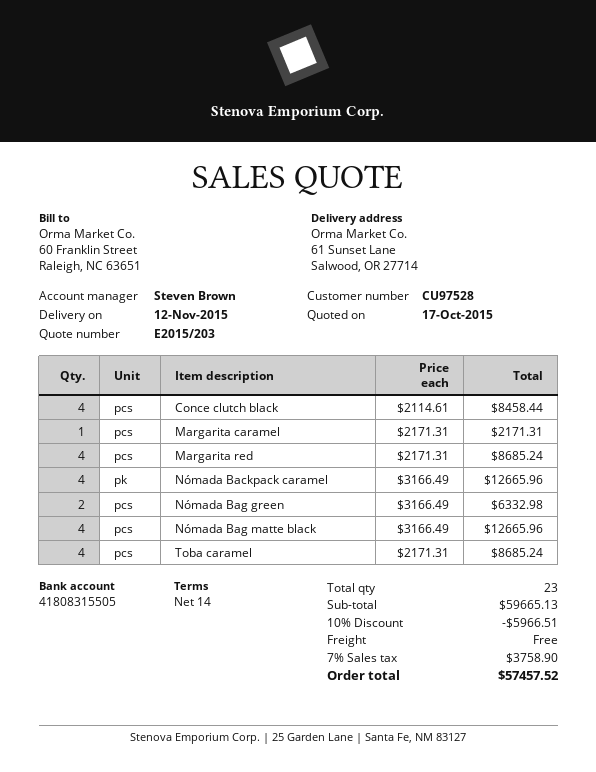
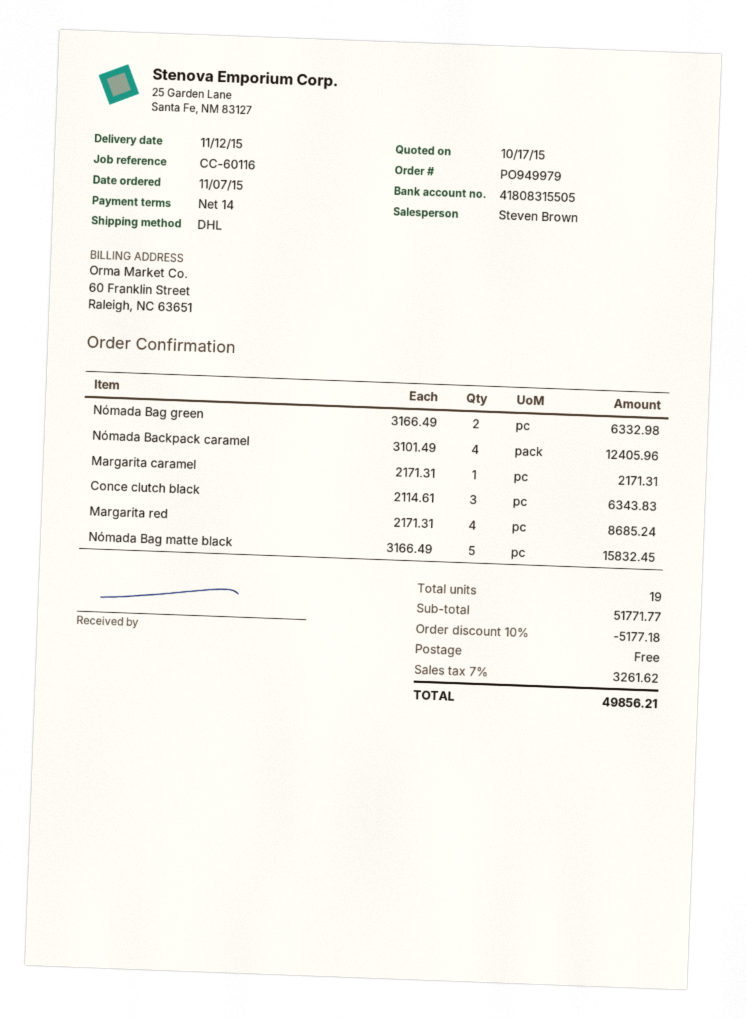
Conce clutch black: 4 x 2114.61 = 8458.44 -> 3 x 2114.61 = 6343.83
Nómada Backpack caramel: 4 x 3166.49 = 12665.96 -> 4 x 3101.49 = 12405.96
Nómada Bag matte black: 4 x 3166.49 = 12665.96 -> 5 x 3166.49 = 15832.45
Toba caramel: 4 x 2171.31 = 8685.24 -> none
total quantity: 23 -> 19
subtotal: 59665.13 -> 51771.77
discount: 10% = 5966.51 -> 10% = 5177.18
tax: 7% = 3758.90 -> 7% = 3261.62
total: 57457.52 -> 49856.21

